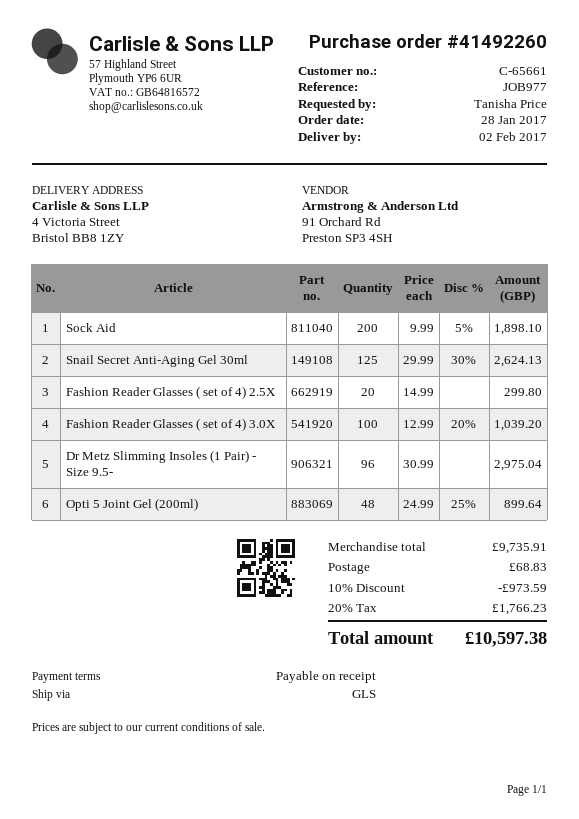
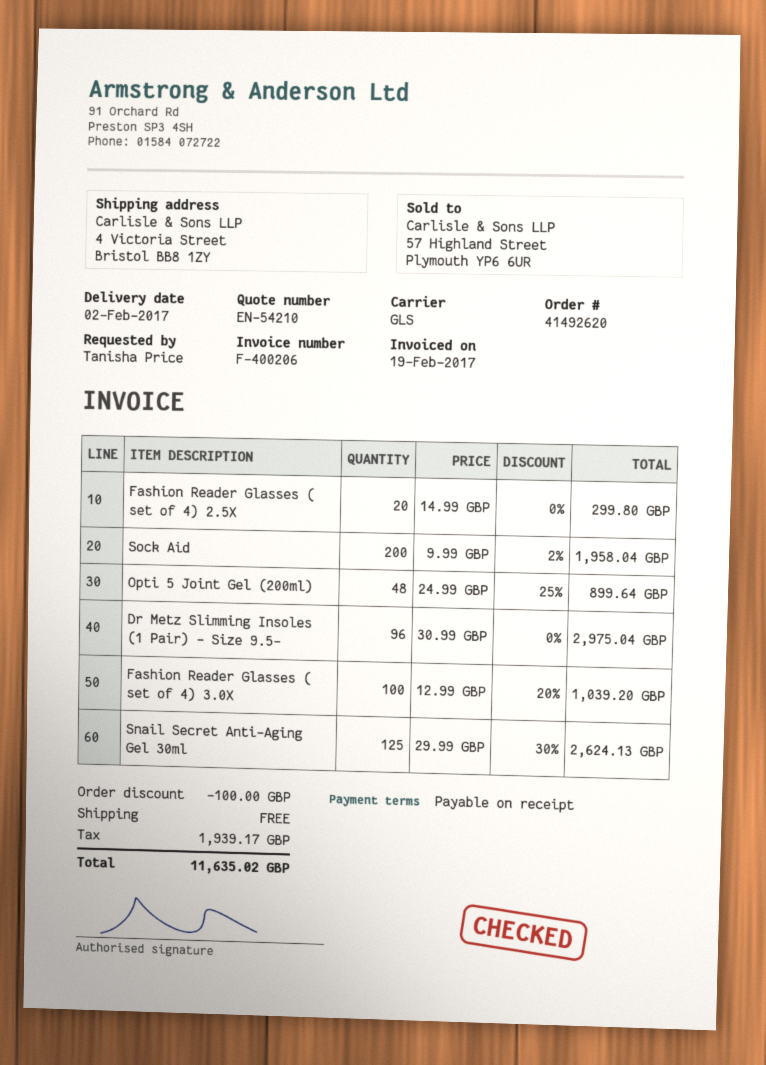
order number: 41492260 -> 41492620
Sock Aid: 200 x 9.99 - 5% = 1898.10 -> 200 x 9.99 - 2% = 1958.04
discount: 973.59 -> 100.00
shipping: 68.83 -> 0.00
tax: 1766.23 -> 1939.17
total: 10597.38 -> 11635.02

